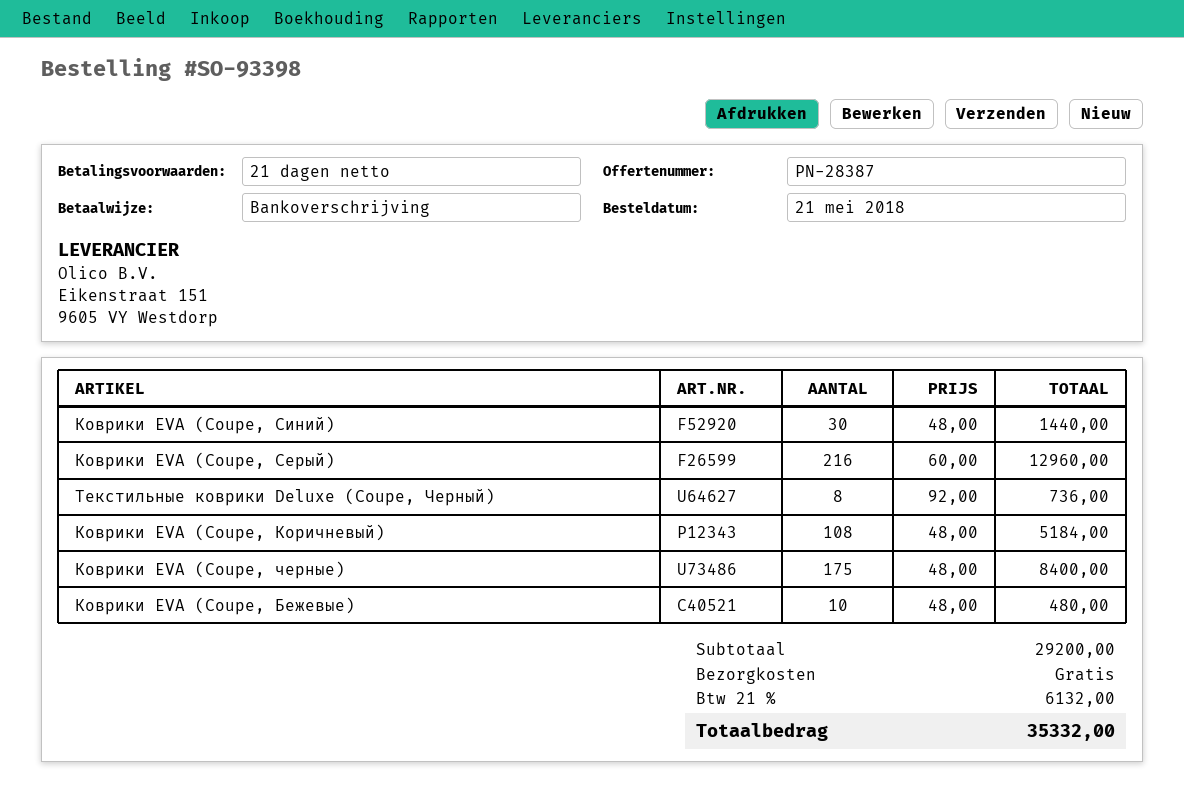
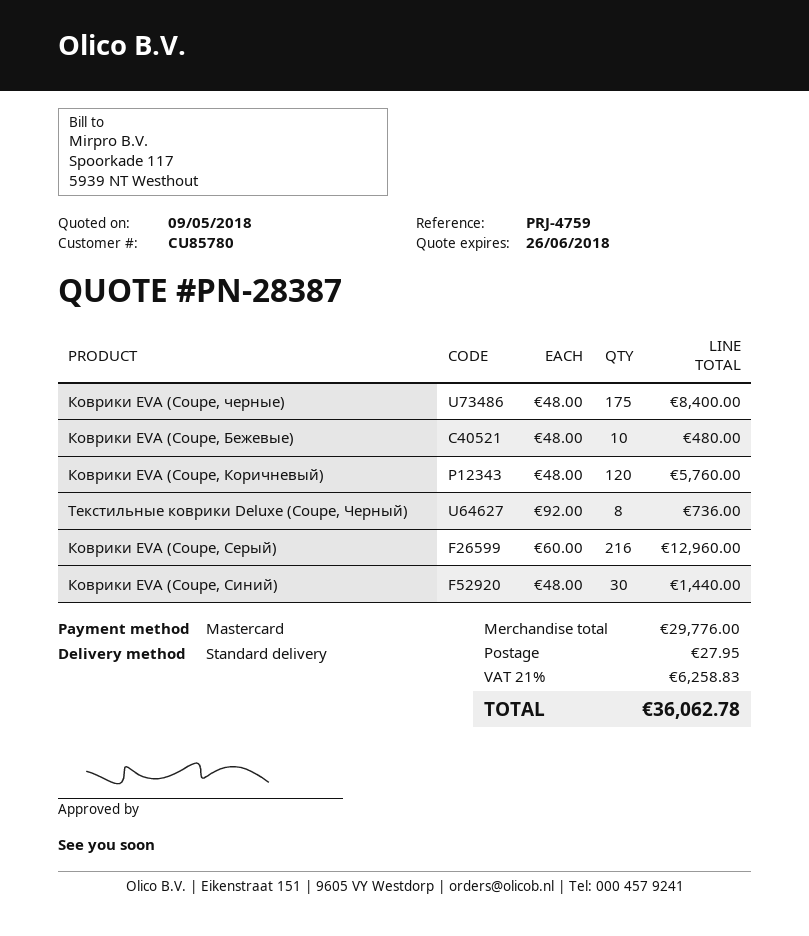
payment method: bank transfer -> Mastercard
Коврики EVA (Coupe, Коричневый): 108 x 48.00 = 5184.00 -> 120 x 48.00 = 5760.00
subtotal: 29200.00 -> 29776.00
shipping: 0.00 -> 27.95
tax: 21% = 6132.00 -> 21% = 6258.83
total: 35332.00 -> 36062.78

